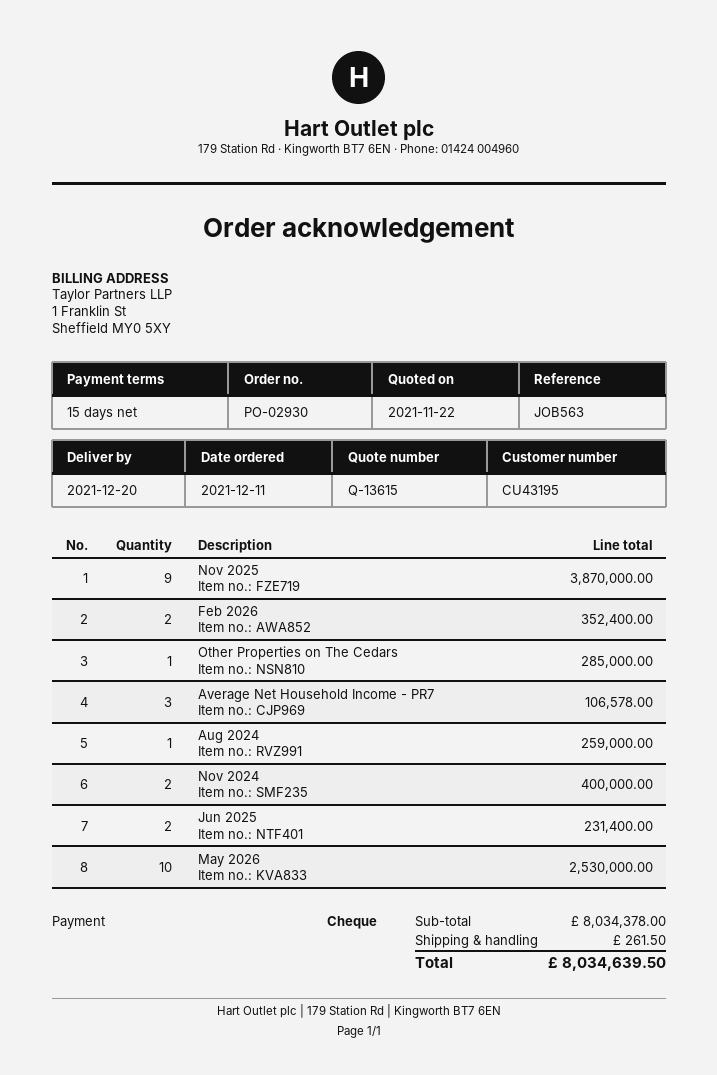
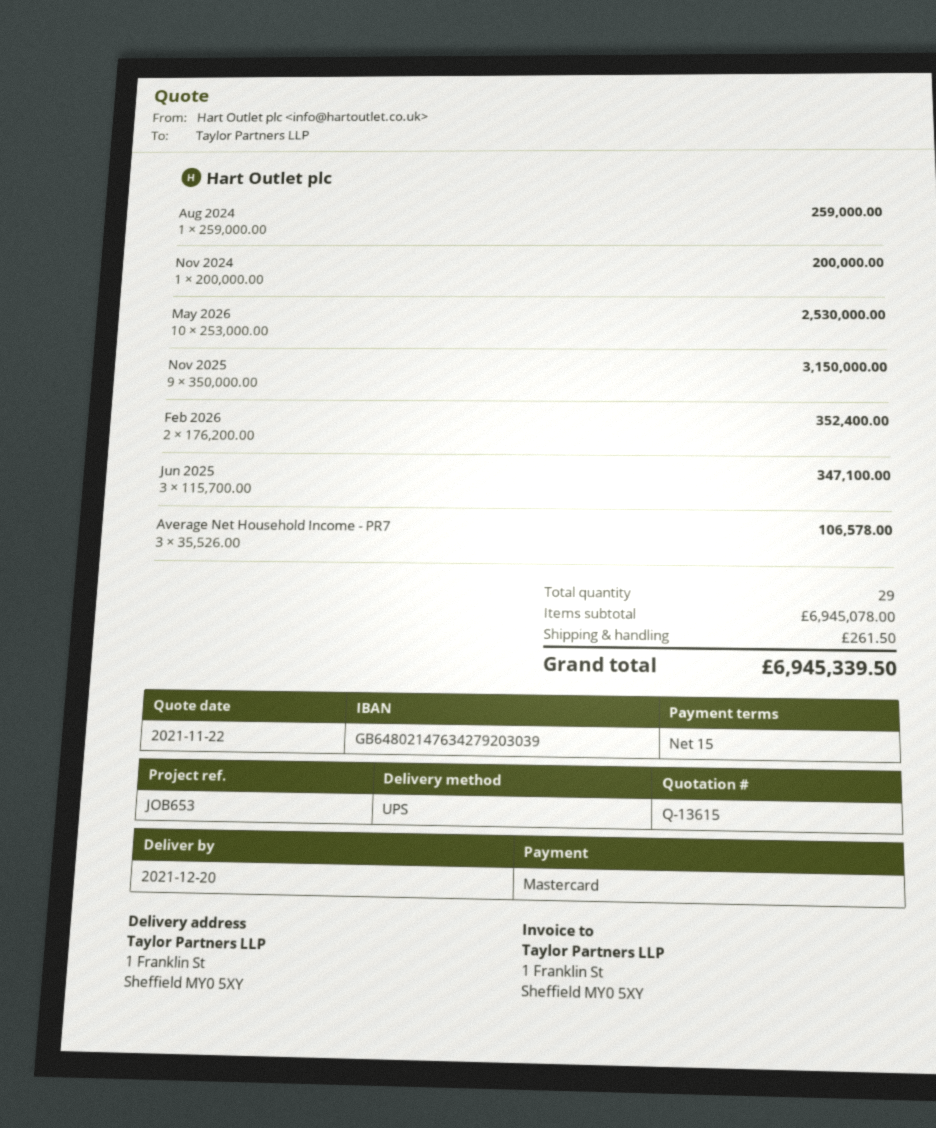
reference: JOB563 -> JOB653
payment method: cheque -> Mastercard
Nov 2025: 9 for 3870000.00 -> 9 for 3150000.00
Other Properties on The Cedars: 1 for 285000.00 -> none
Nov 2024: 2 for 400000.00 -> 1 for 200000.00
Jun 2025: 2 for 231400.00 -> 3 for 347100.00
subtotal: 8034378.00 -> 6945078.00
total: 8034639.50 -> 6945339.50

